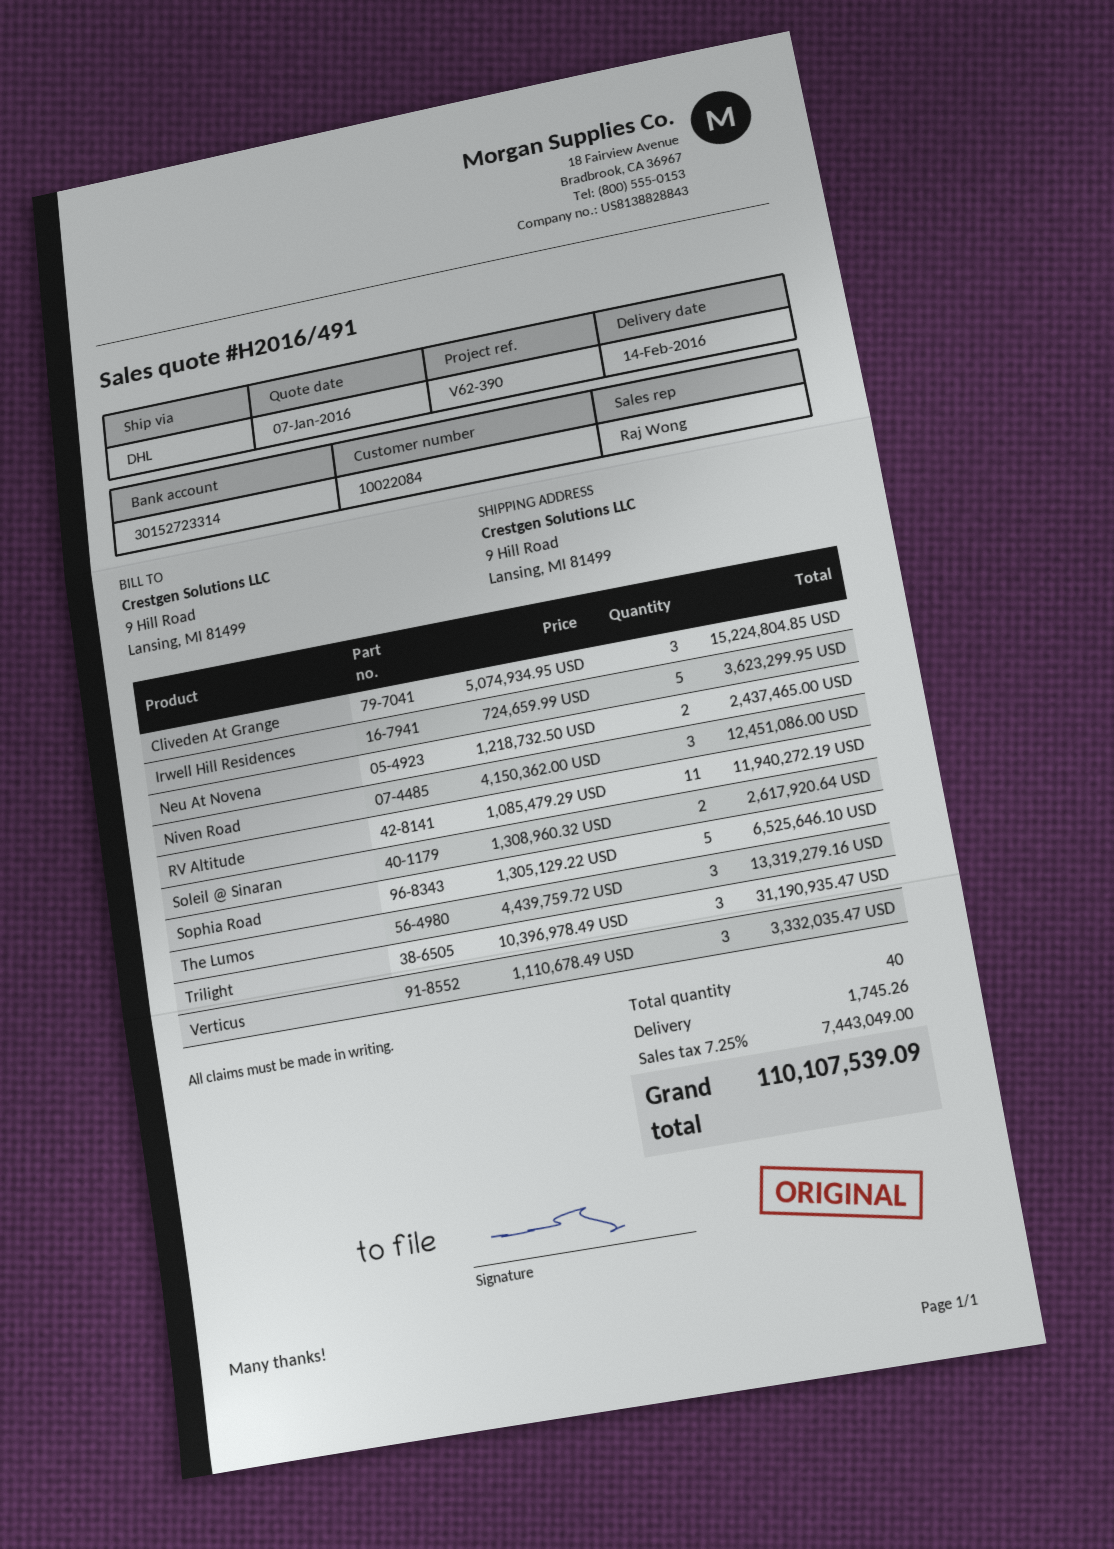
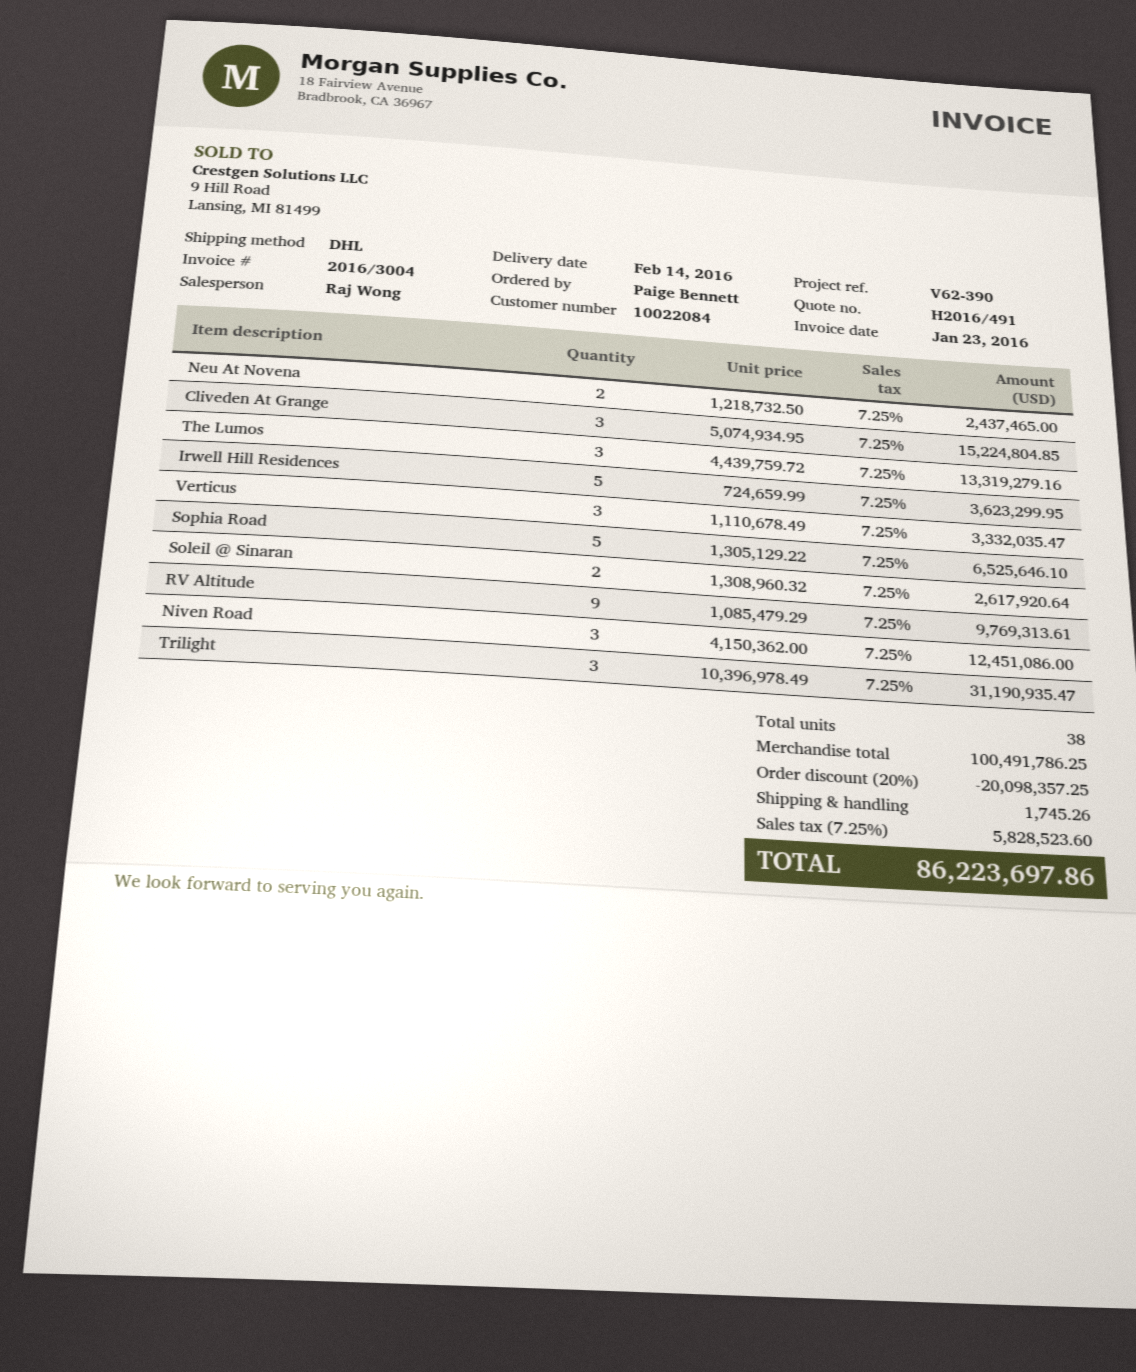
RV Altitude: 11 x 1085479.29 = 11940272.19 -> 9 x 1085479.29 = 9769313.61
total quantity: 40 -> 38
discount: none -> 20% = 20098357.25
tax: 7.25% = 7443049.00 -> 7.25% = 5828523.60
total: 110107539.09 -> 86223697.86

